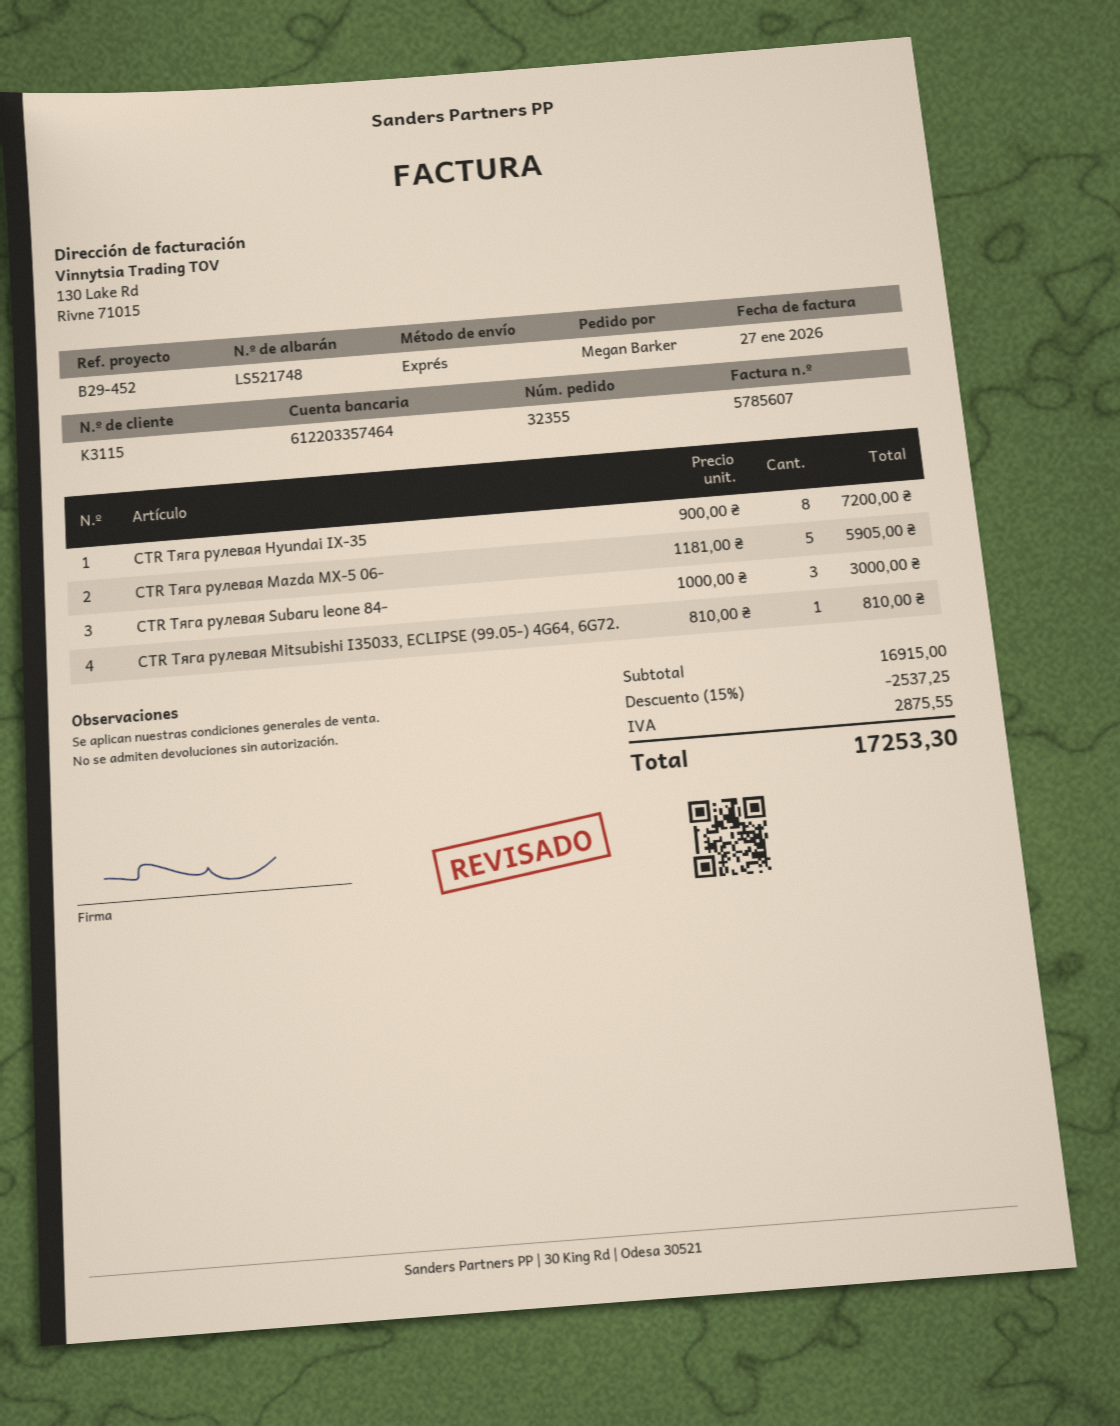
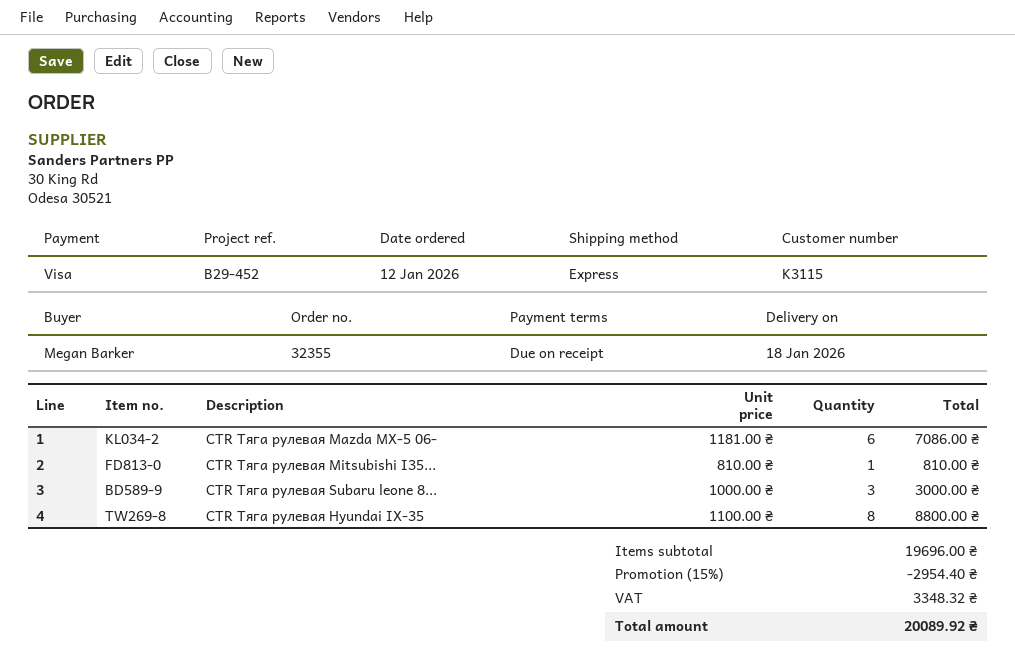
CTR Тяга рулевая Hyundai IX-35: 8 x 900.00 = 7200.00 -> 8 x 1100.00 = 8800.00
CTR Тяга рулевая Mazda MX-5 06-: 5 x 1181.00 = 5905.00 -> 6 x 1181.00 = 7086.00
subtotal: 16915.00 -> 19696.00
discount: 15% = 2537.25 -> 15% = 2954.40
tax: 2875.55 -> 3348.32
total: 17253.30 -> 20089.92

